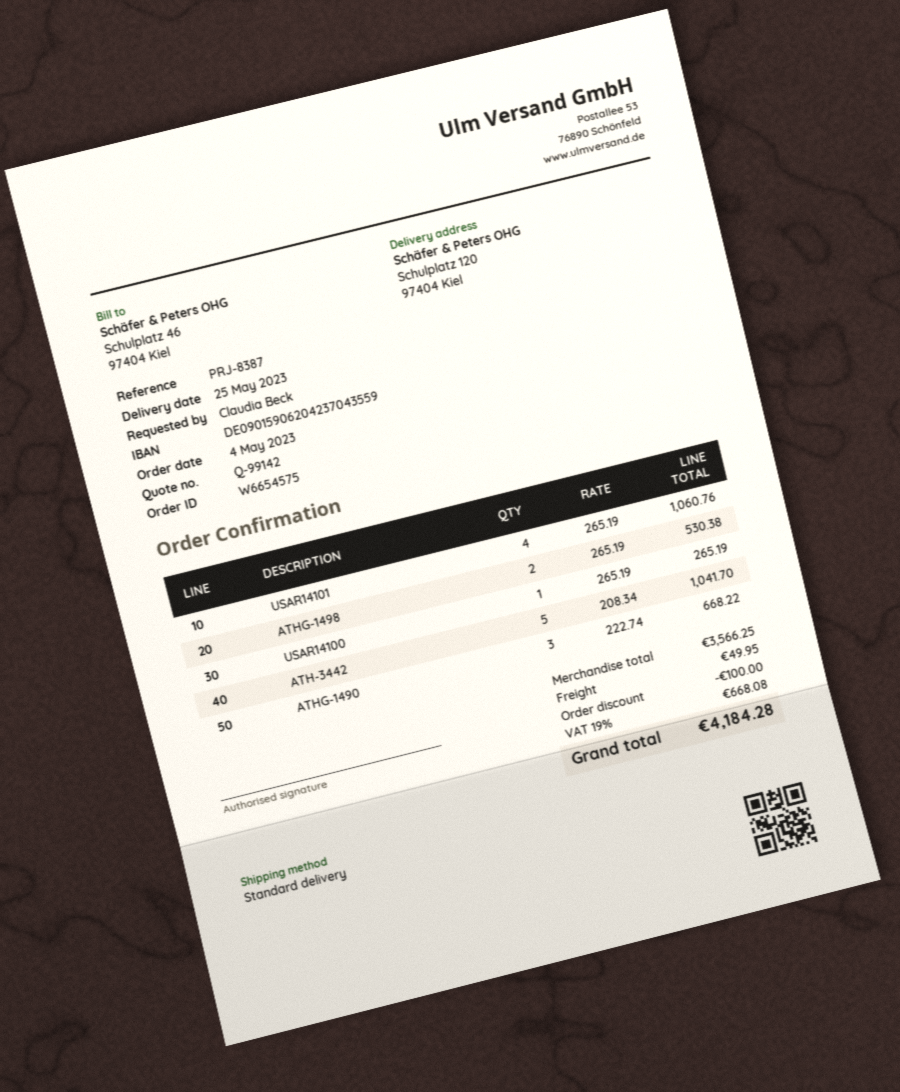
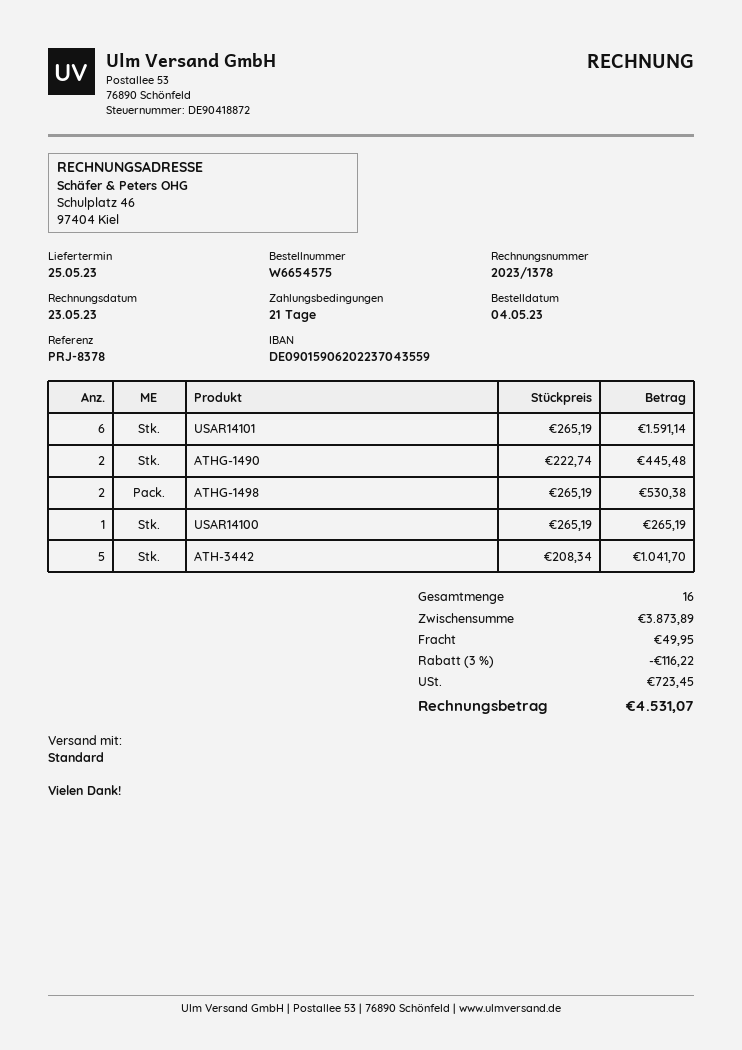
reference: PRJ-8387 -> PRJ-8378
bank account: DE09015906204237043559 -> DE09015906202237043559
USAR14101: 4 x 265.19 = 1060.76 -> 6 x 265.19 = 1591.14
ATHG-1490: 3 x 222.74 = 668.22 -> 2 x 222.74 = 445.48
subtotal: 3566.25 -> 3873.89
discount: 100.00 -> 116.22
tax: 668.08 -> 723.45
total: 4184.28 -> 4531.07

